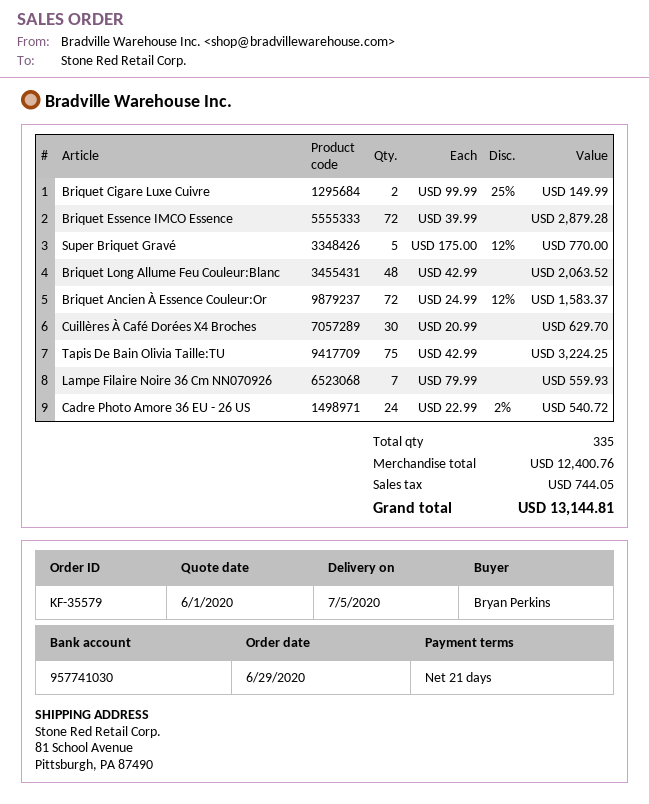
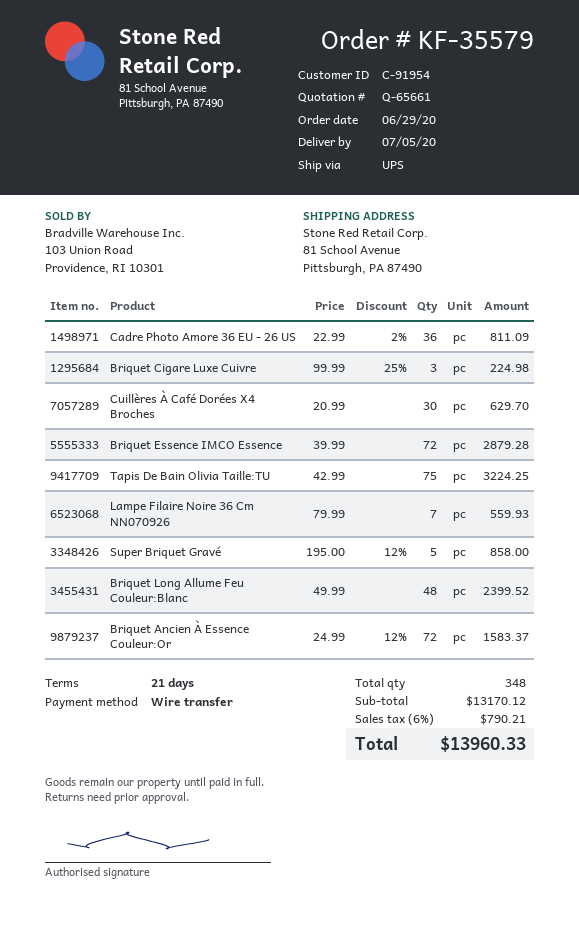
Briquet Cigare Luxe Cuivre: 2 x 99.99 - 25% = 149.99 -> 3 x 99.99 - 25% = 224.98
Super Briquet Gravé: 5 x 175.00 - 12% = 770.00 -> 5 x 195.00 - 12% = 858.00
Briquet Long Allume Feu Couleur:Blanc: 48 x 42.99 = 2063.52 -> 48 x 49.99 = 2399.52
Cadre Photo Amore 36 EU - 26 US: 24 x 22.99 - 2% = 540.72 -> 36 x 22.99 - 2% = 811.09
total quantity: 335 -> 348
subtotal: 12400.76 -> 13170.12
tax: 744.05 -> 790.21
total: 13144.81 -> 13960.33

